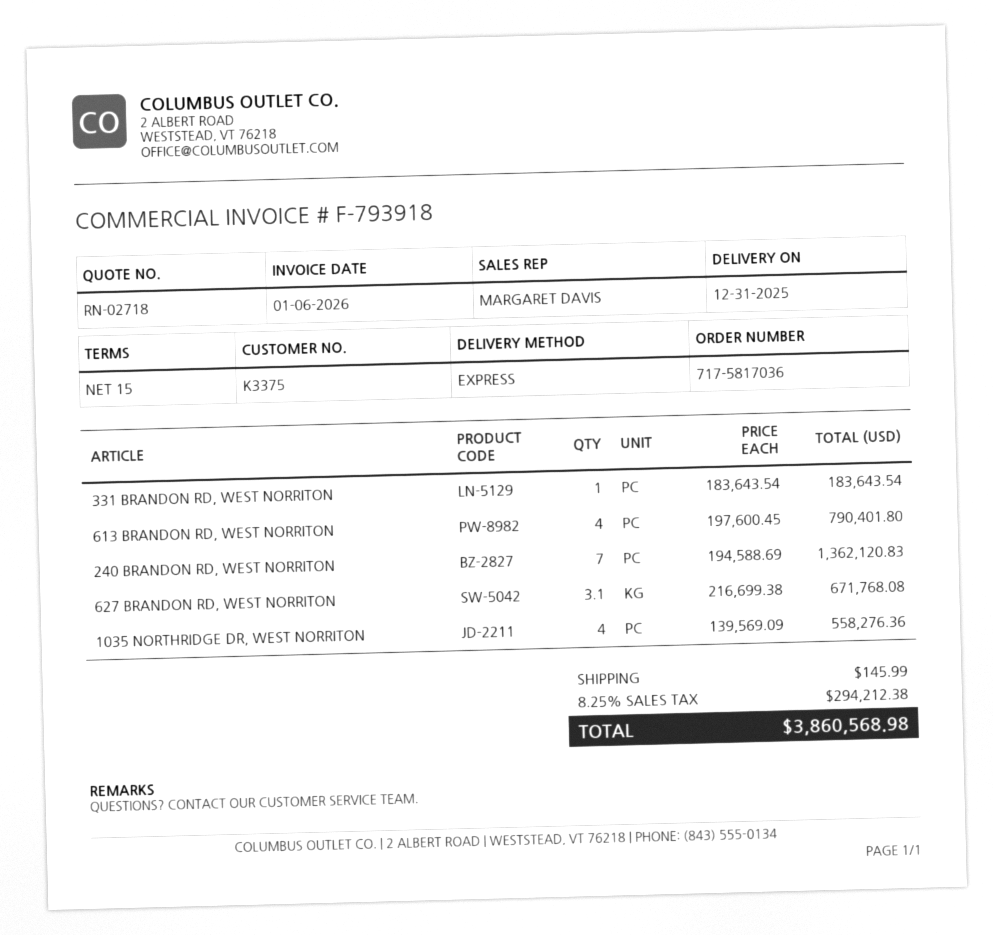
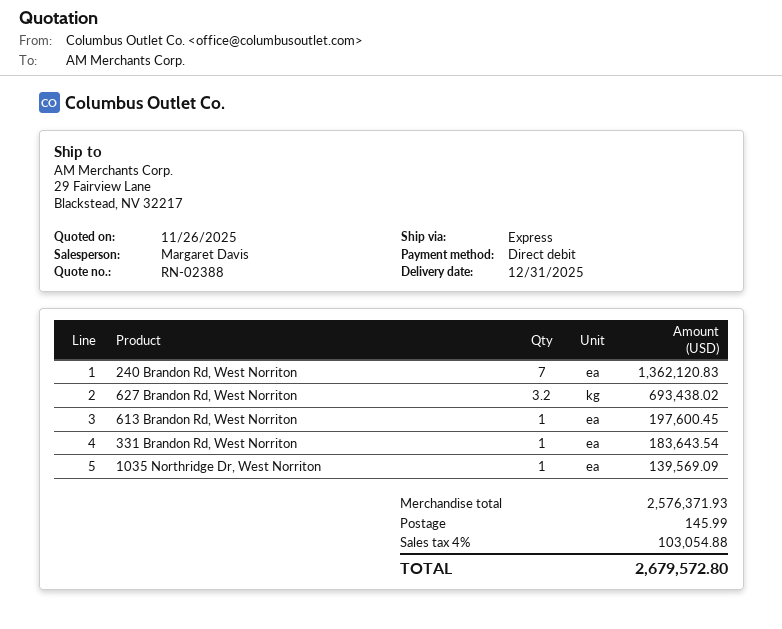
quote number: RN-02718 -> RN-02388
613 BRANDON RD, WEST NORRITON: 4 for 790401.80 -> 1 for 197600.45
627 BRANDON RD, WEST NORRITON: 3.1 for 671768.08 -> 3.2 for 693438.02
1035 NORTHRIDGE DR, WEST NORRITON: 4 for 558276.36 -> 1 for 139569.09
tax: 8.25% = 294212.38 -> 4% = 103054.88
total: 3860568.98 -> 2679572.80

